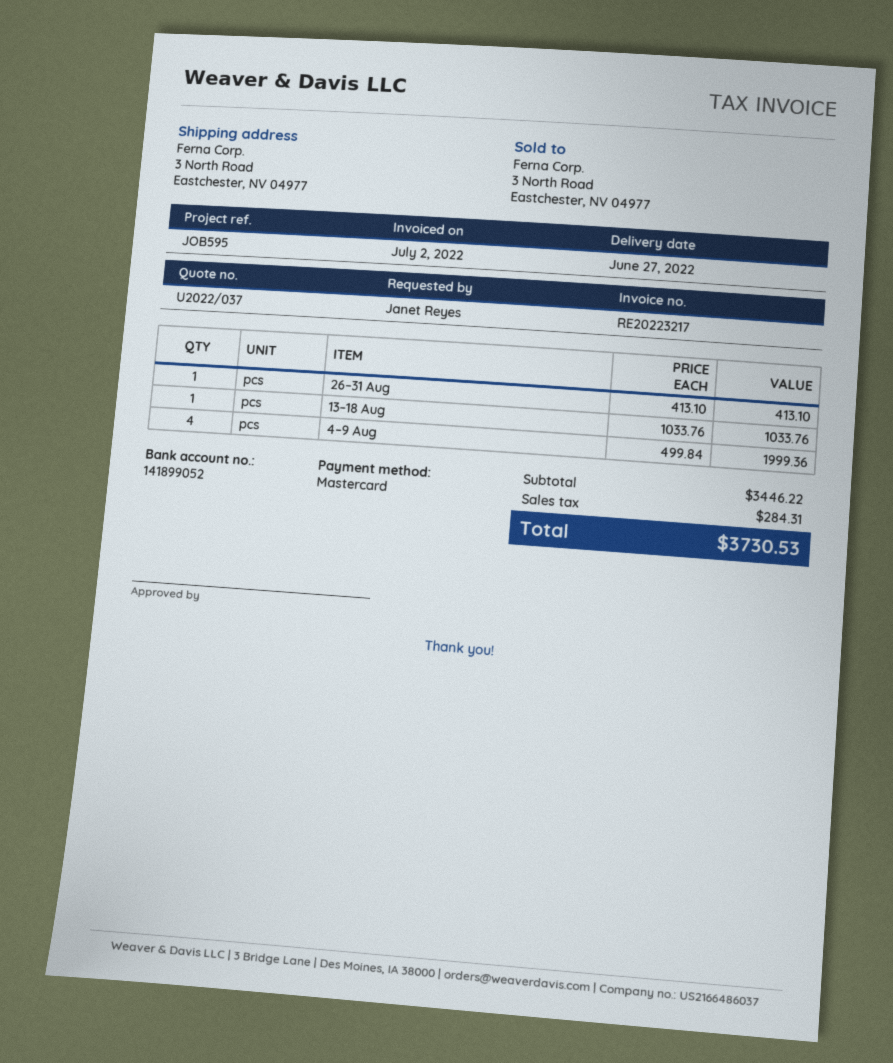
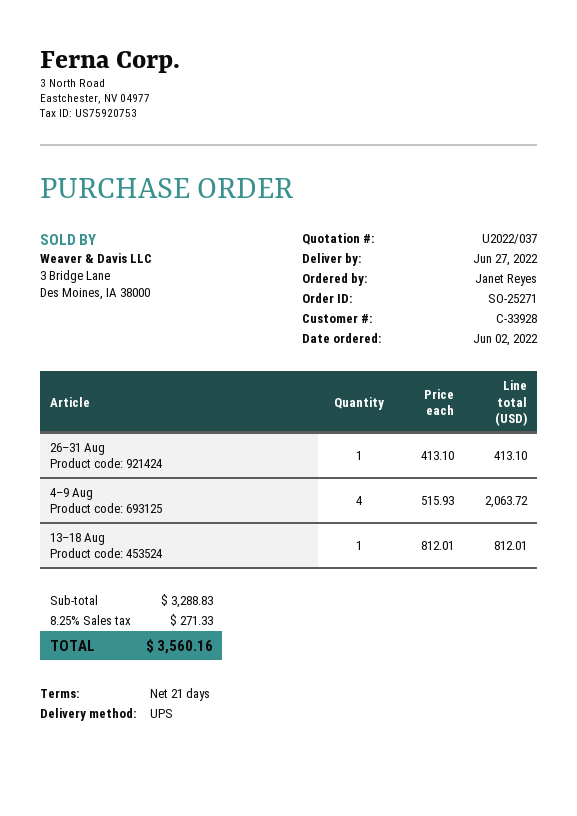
13–18 Aug: 1 x 1033.76 = 1033.76 -> 1 x 812.01 = 812.01
4–9 Aug: 4 x 499.84 = 1999.36 -> 4 x 515.93 = 2063.72
subtotal: 3446.22 -> 3288.83
tax: 284.31 -> 271.33
total: 3730.53 -> 3560.16

